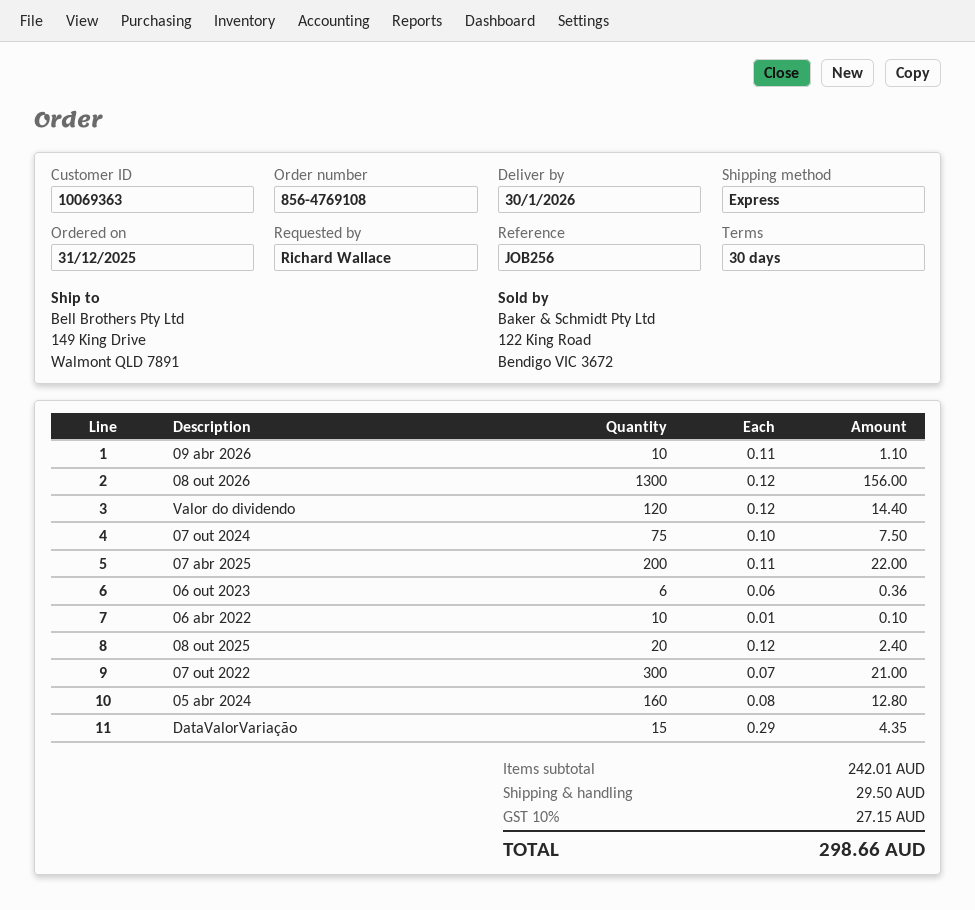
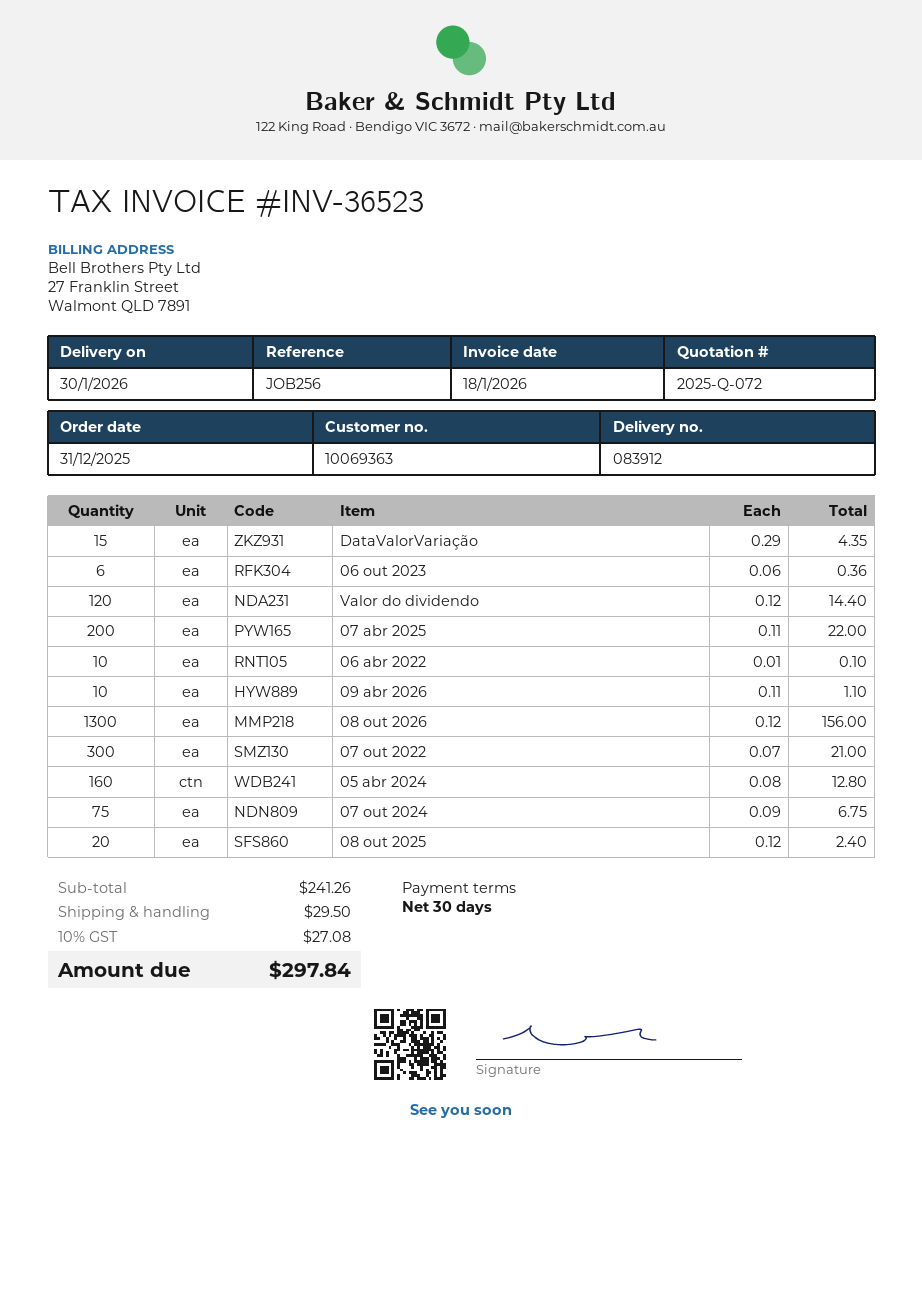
07 out 2024: 75 x 0.10 = 7.50 -> 75 x 0.09 = 6.75
subtotal: 242.01 -> 241.26
tax: 10% = 27.15 -> 10% = 27.08
total: 298.66 -> 297.84

